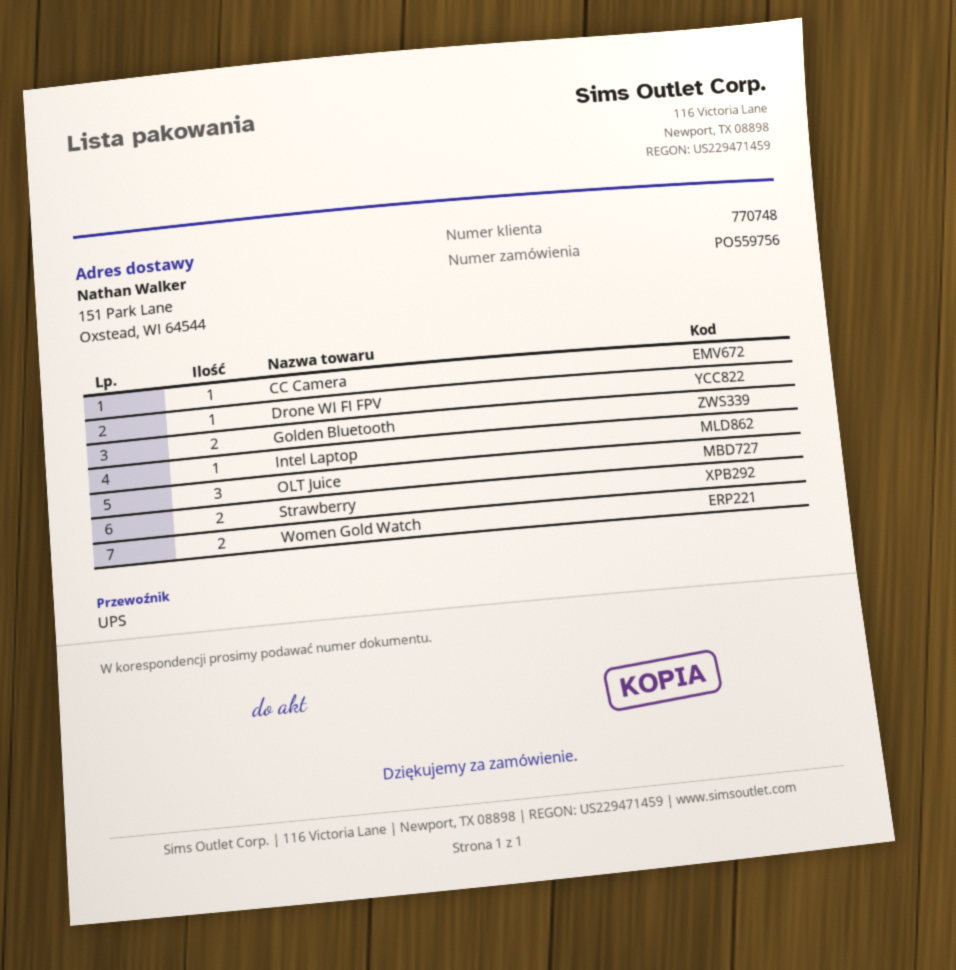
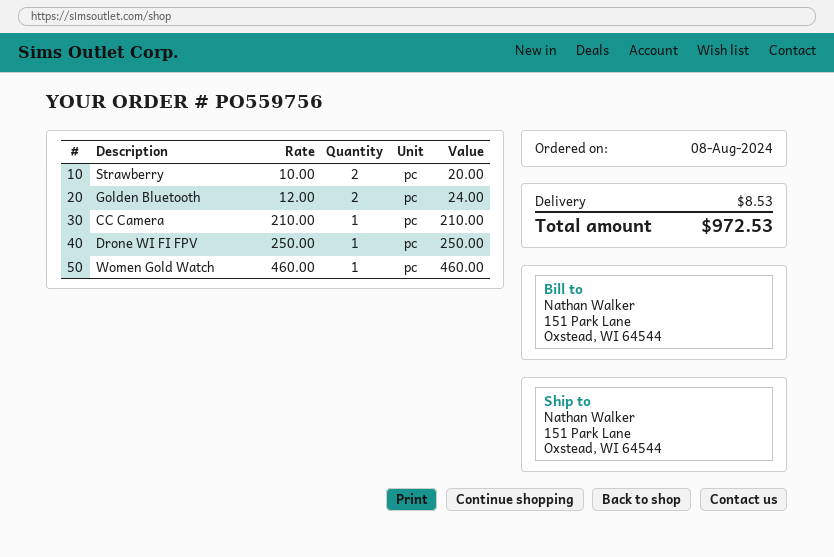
Intel Laptop: 1 -> none
OLT Juice: 3 -> none
Women Gold Watch: 2 -> 1

